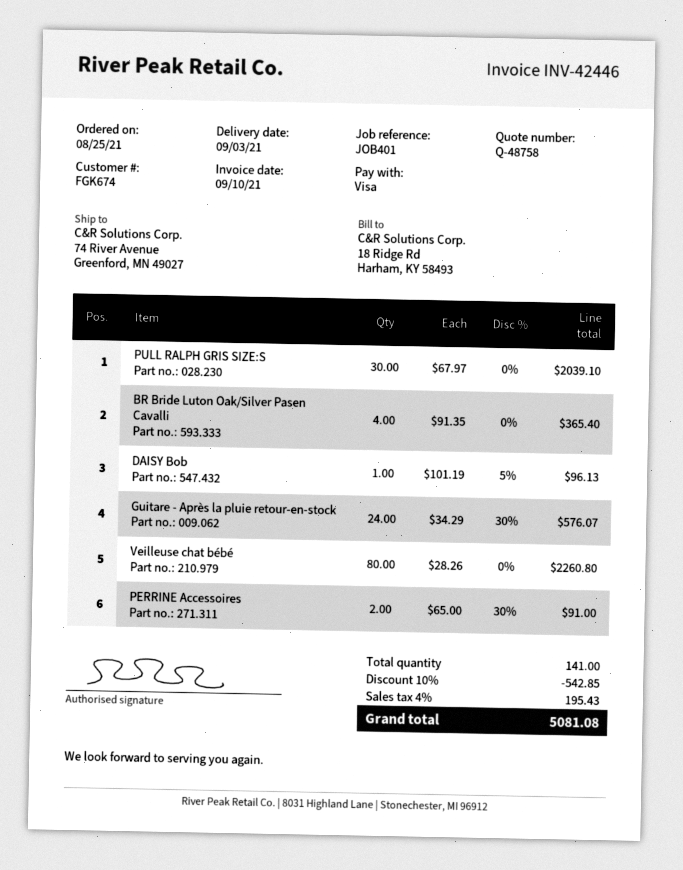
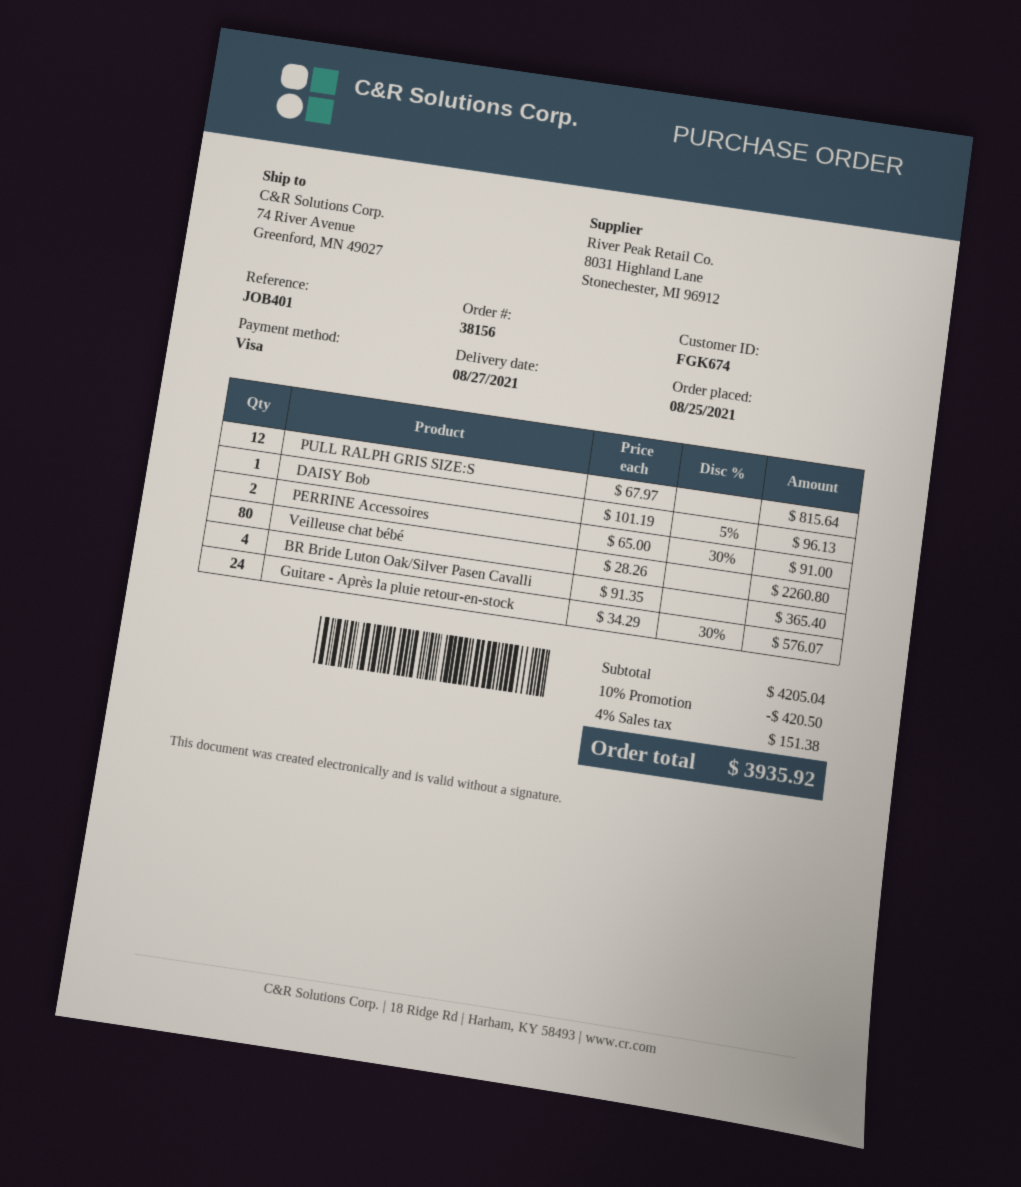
delivery date: 2021-09-03 -> 2021-08-27
PULL RALPH GRIS SIZE:S: 30 x 67.97 = 2039.10 -> 12 x 67.97 = 815.64
discount: 10% = 542.85 -> 10% = 420.50
tax: 4% = 195.43 -> 4% = 151.38
total: 5081.08 -> 3935.92

